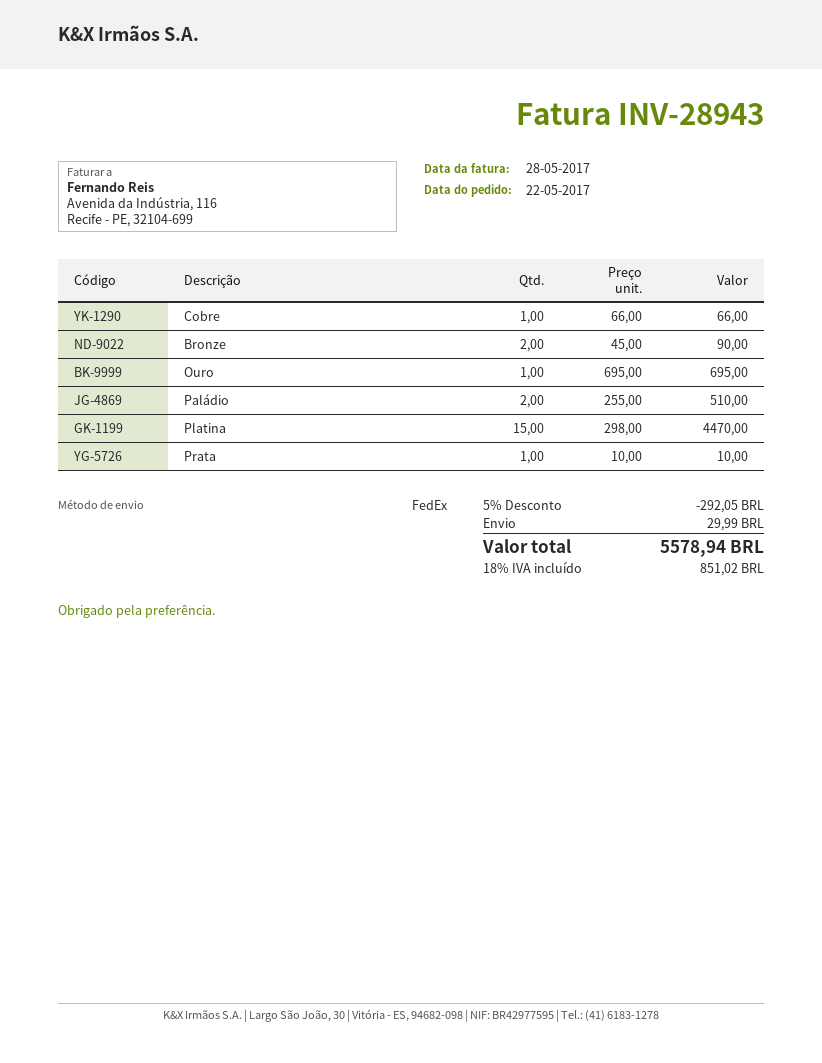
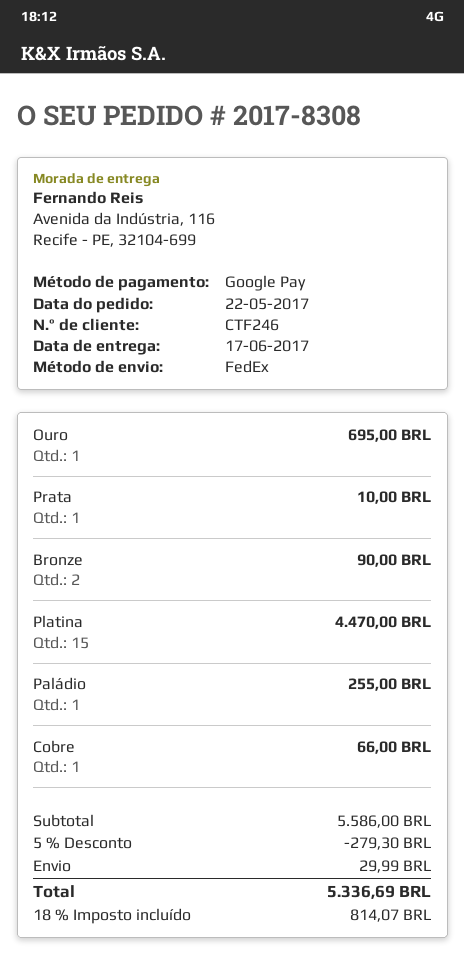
Paládio: 2 for 510.00 -> 1 for 255.00
discount: 5% = 292.05 -> 5% = 279.30
tax: 18% = 851.02 -> 18% = 814.07
total: 5578.94 -> 5336.69

